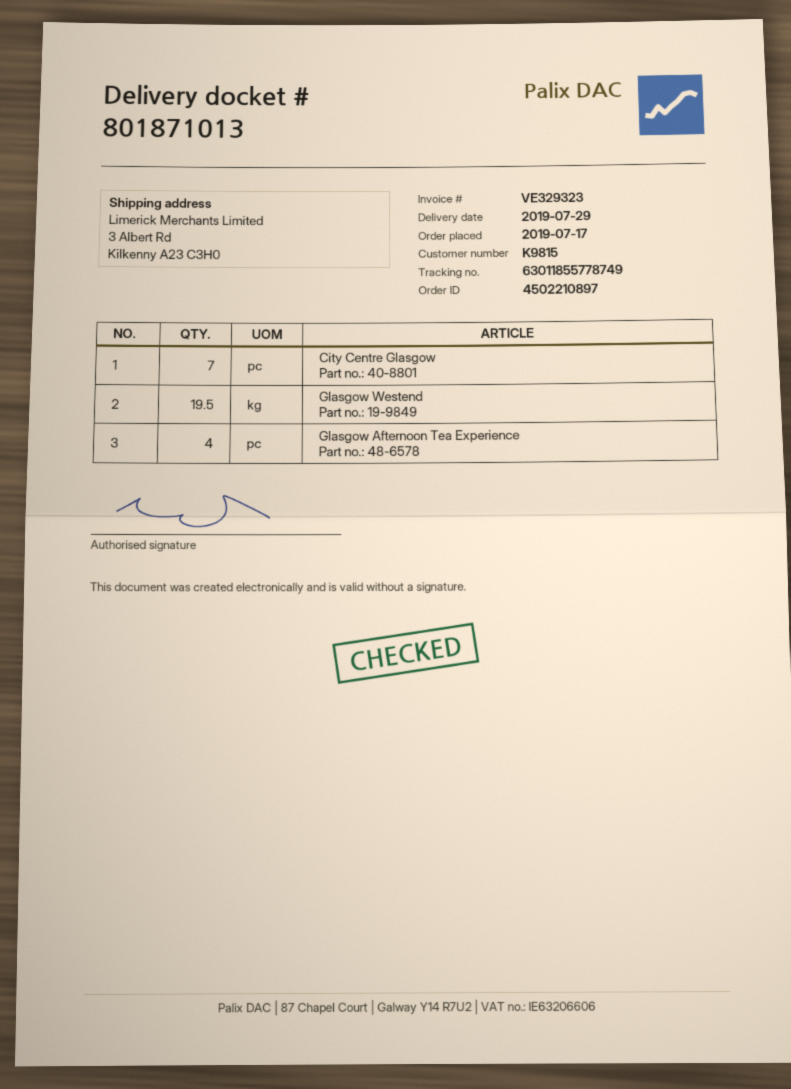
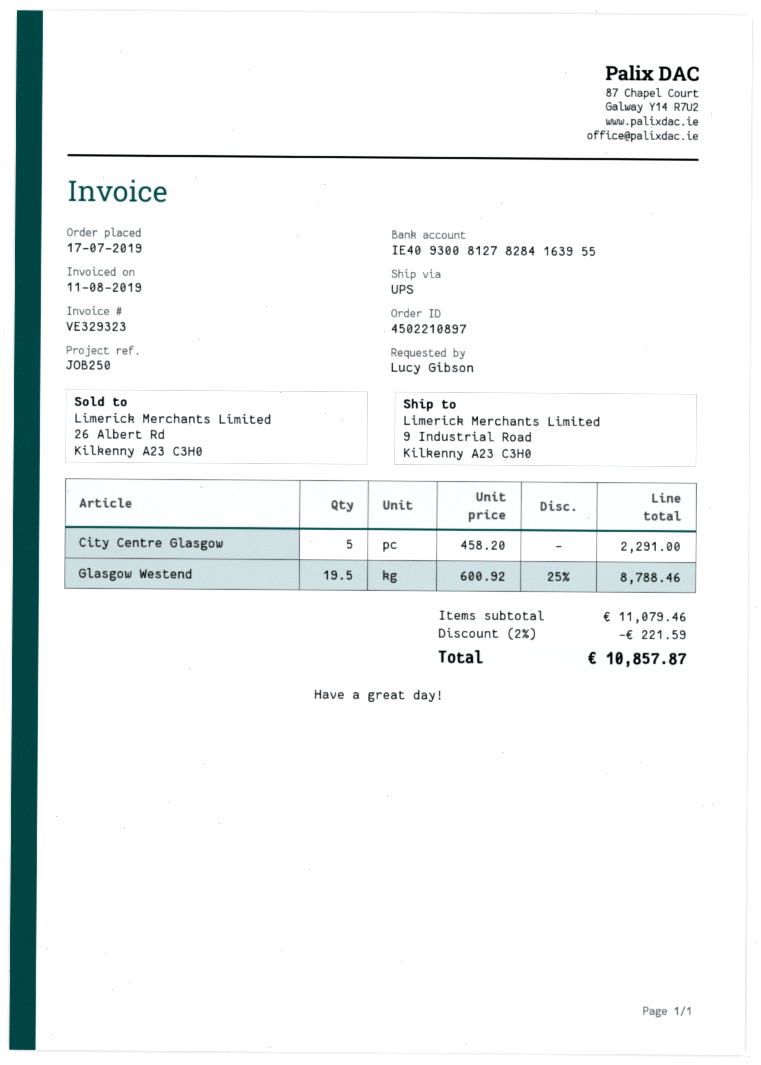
ship to: 3 Albert Rd, Kilkenny A23 C3H0 -> 9 Industrial Road, Kilkenny A23 C3H0
City Centre Glasgow: 7 -> 5
Glasgow Afternoon Tea Experience: 4 -> none

